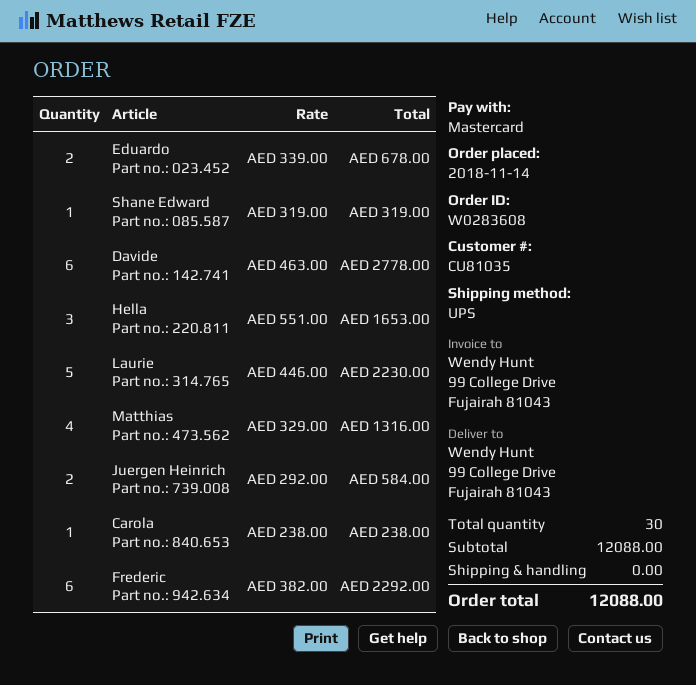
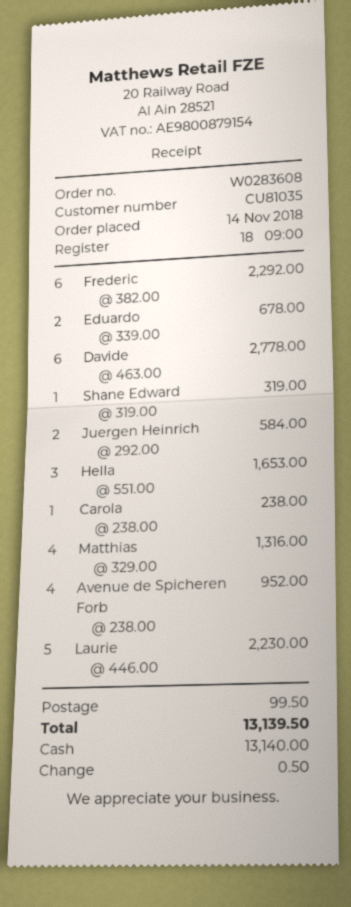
payment method: Mastercard -> cash
Avenue de Spicheren Forb: none -> 4 x 238.00 = 952.00
shipping: 0.00 -> 99.50
total: 12088.00 -> 13139.50

